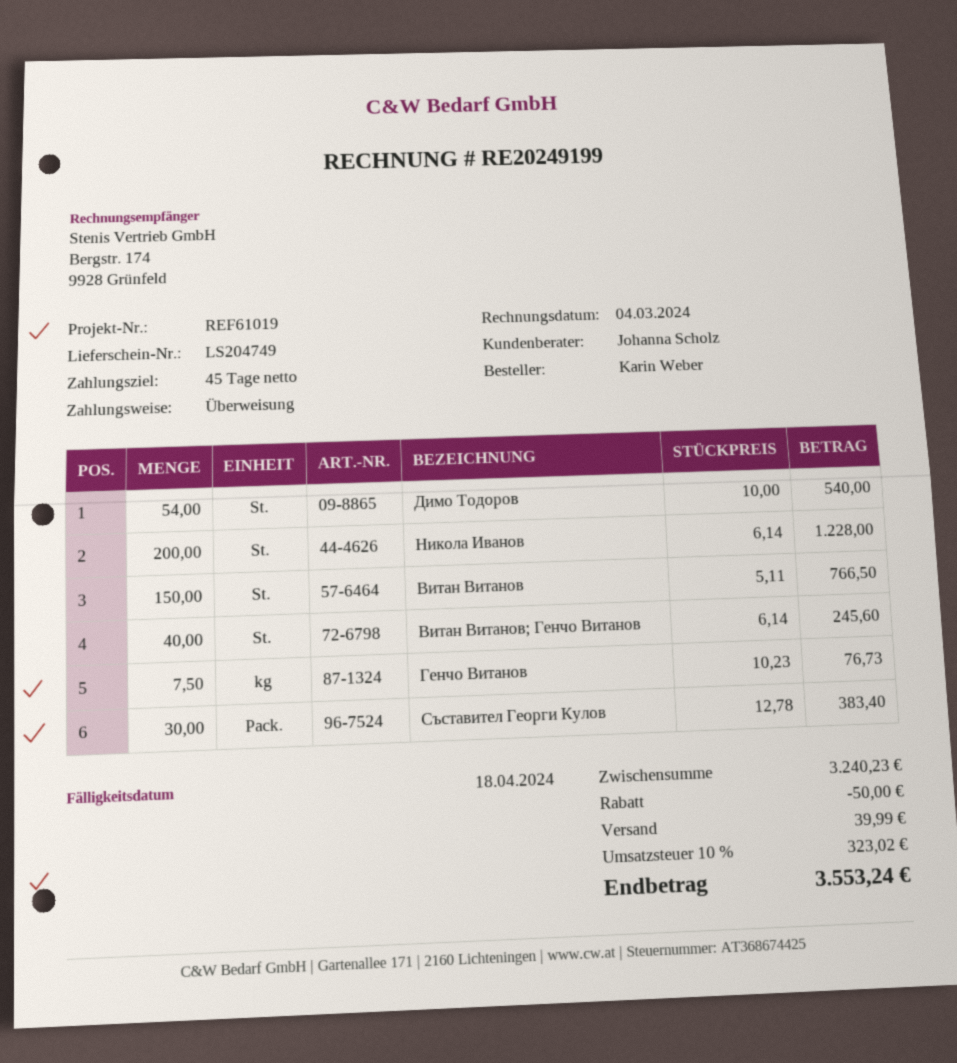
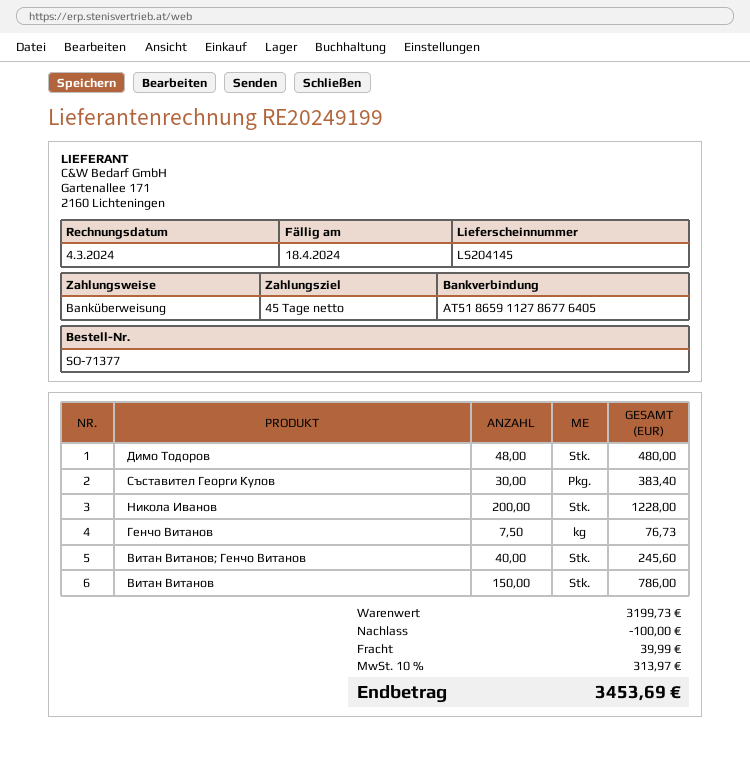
delivery note number: LS204749 -> LS204145
Димо Тодоров: 54 for 540.00 -> 48 for 480.00
Витан Витанов: 150 for 766.50 -> 150 for 786.00
subtotal: 3240.23 -> 3199.73
discount: 50.00 -> 100.00
tax: 10% = 323.02 -> 10% = 313.97
total: 3553.24 -> 3453.69

